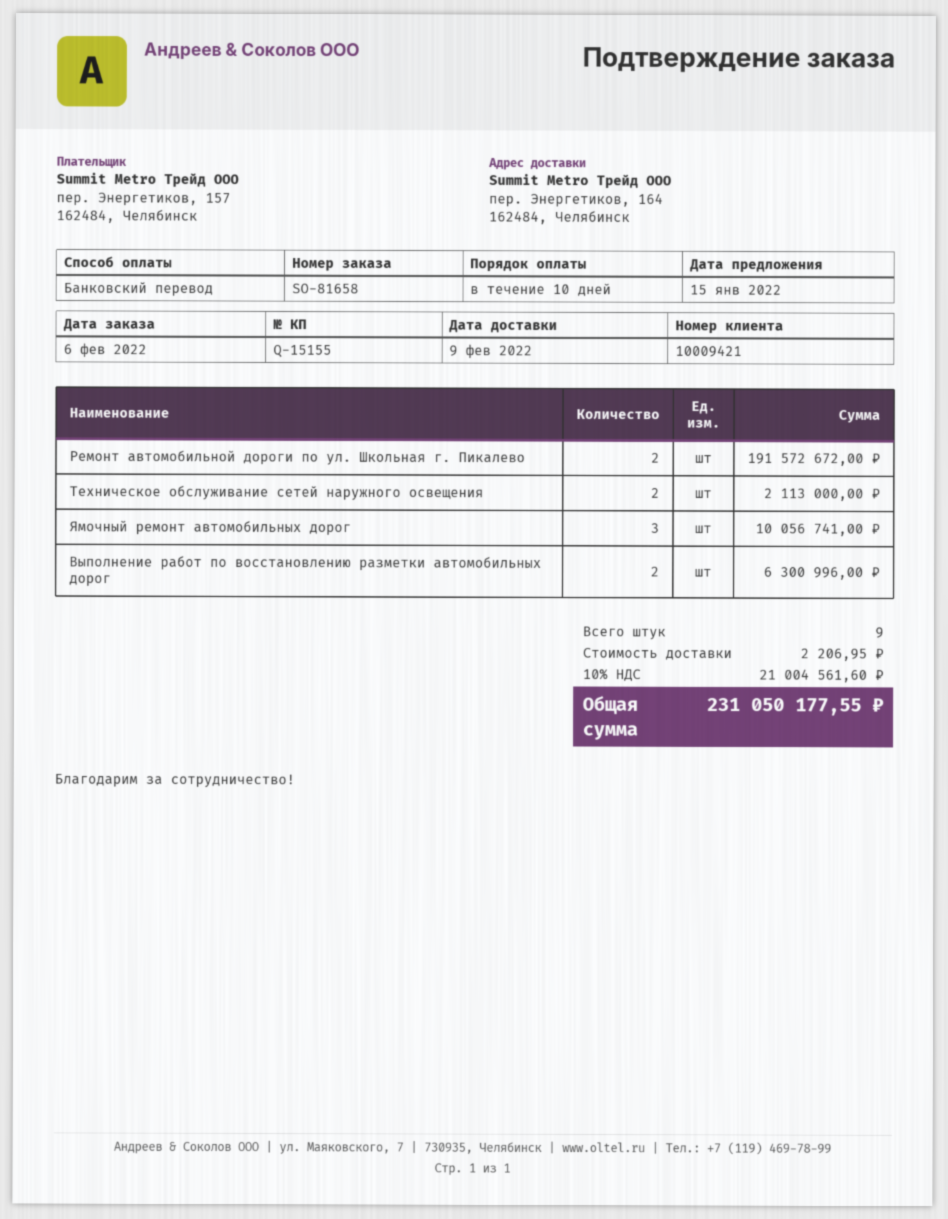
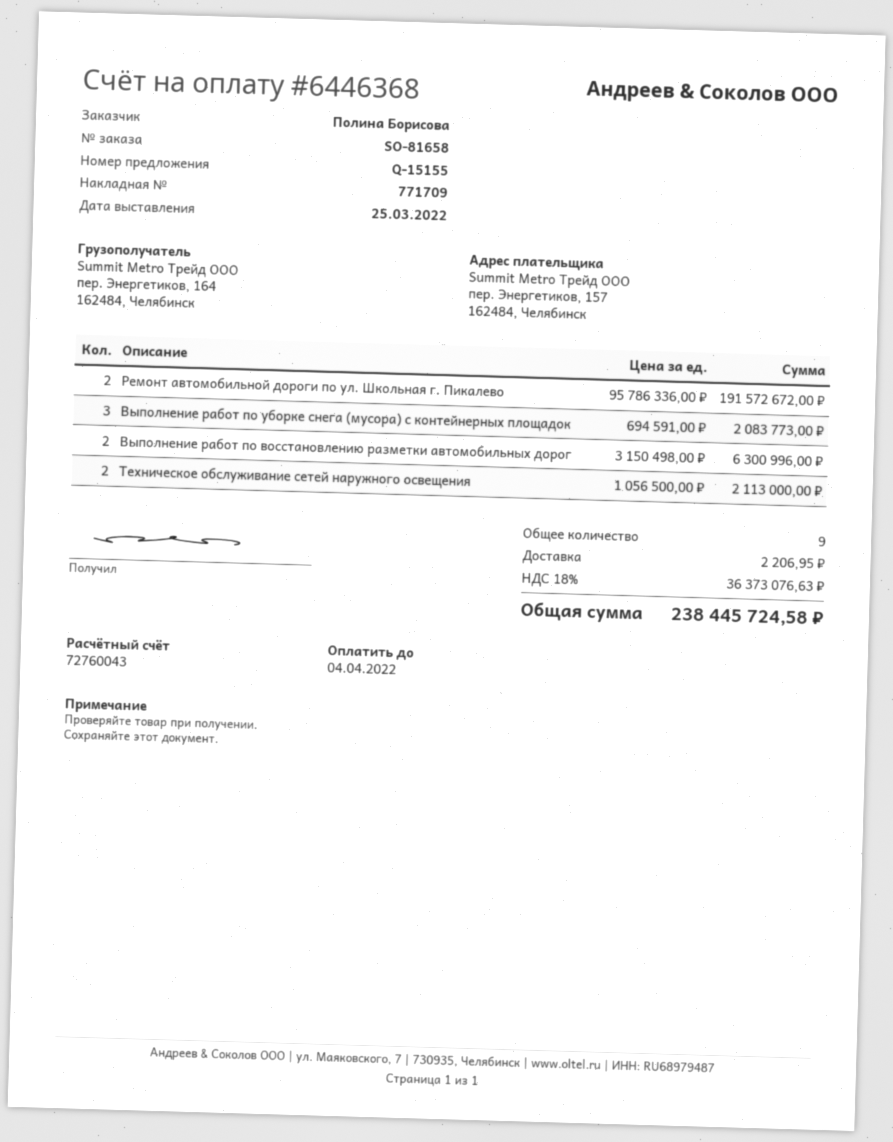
Ямочный ремонт автомобильных дорог: 3 for 10056741.00 -> none
Выполнение работ по уборке снега (мусора) с контейнерных площадок: none -> 3 for 2083773.00
tax: 10% = 21004561.60 -> 18% = 36373076.63
total: 231050177.55 -> 238445724.58

